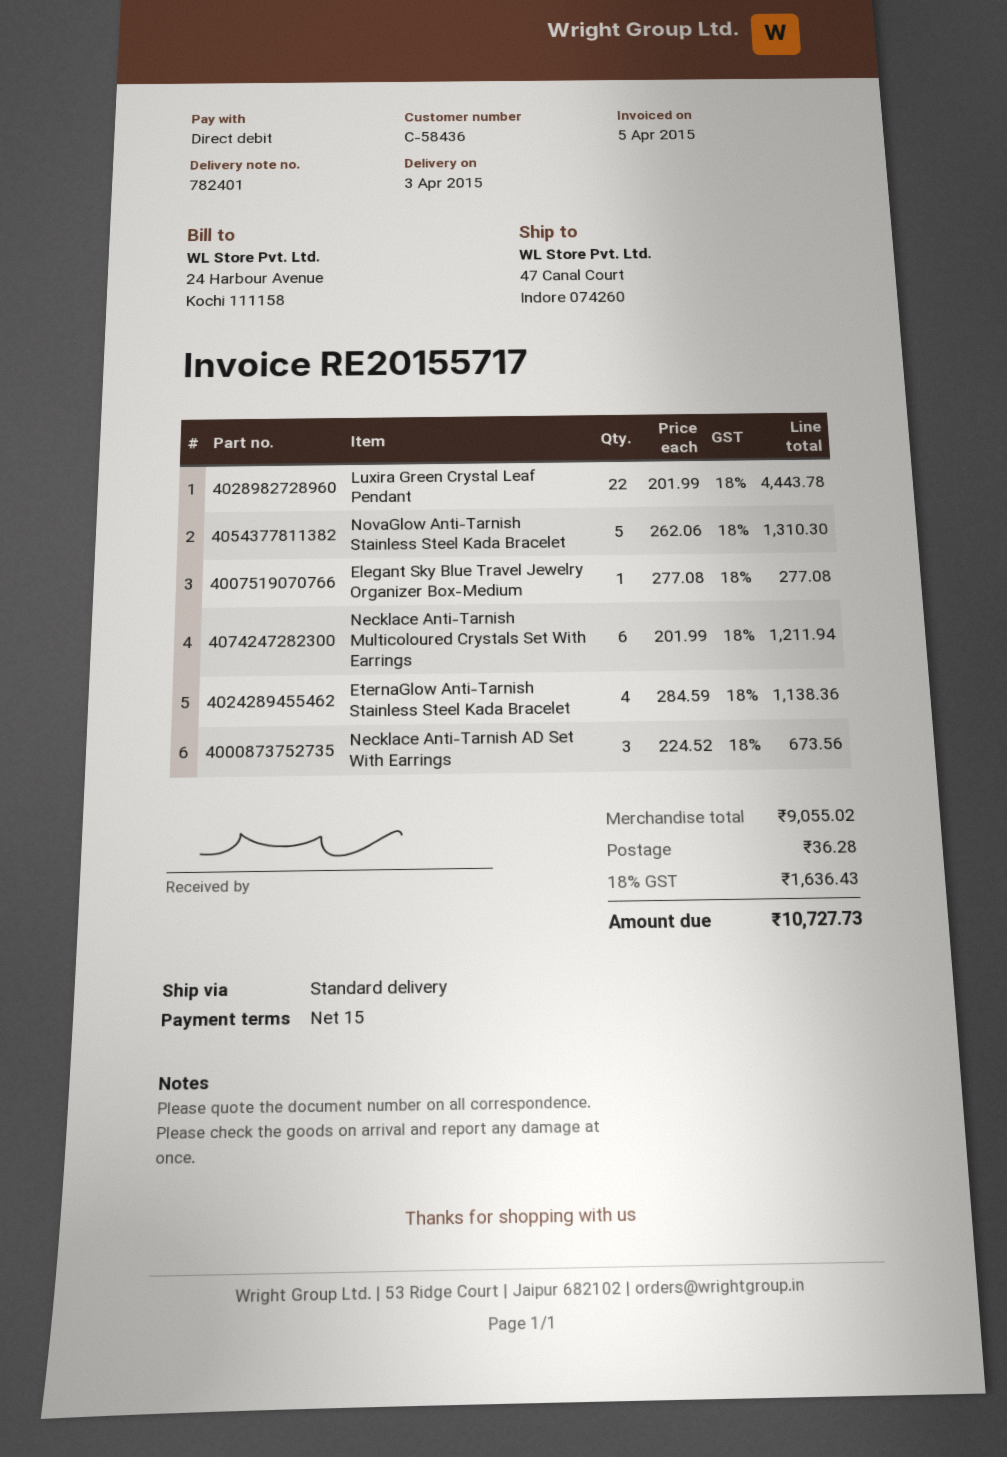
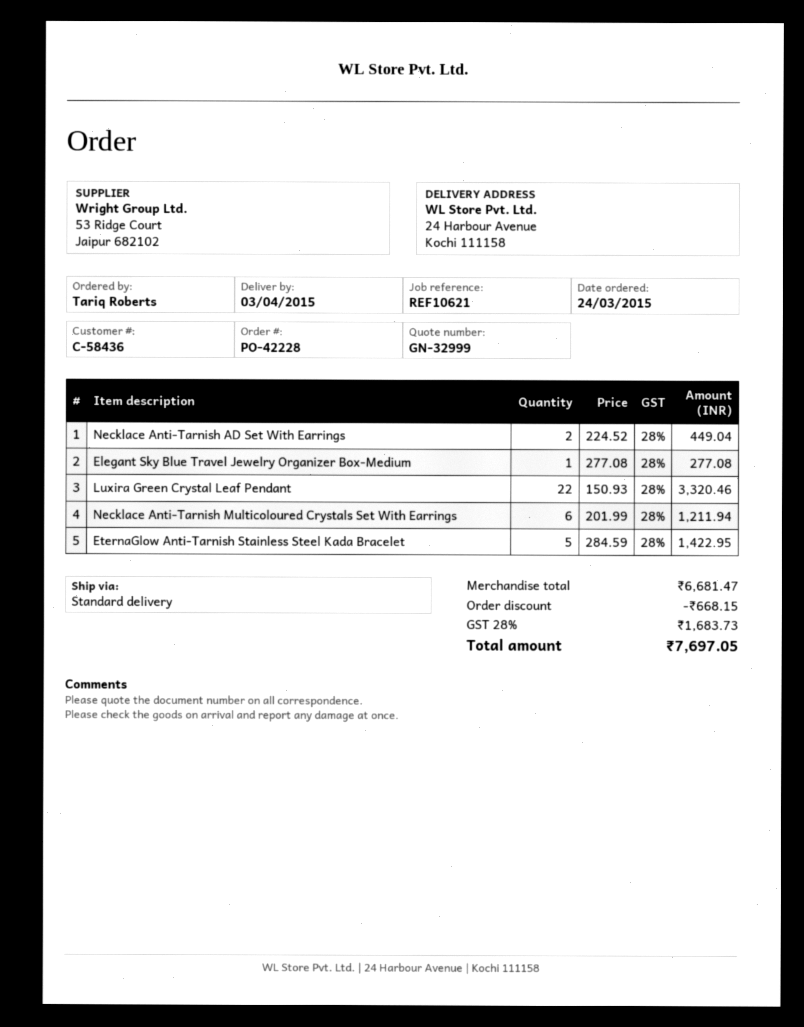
ship to: 47 Canal Court, Indore 074260 -> 24 Harbour Avenue, Kochi 111158
Luxira Green Crystal Leaf Pendant: 22 x 201.99 = 4443.78 -> 22 x 150.93 = 3320.46
NovaGlow Anti-Tarnish Stainless Steel Kada Bracelet: 5 x 262.06 = 1310.30 -> none
EternaGlow Anti-Tarnish Stainless Steel Kada Bracelet: 4 x 284.59 = 1138.36 -> 5 x 284.59 = 1422.95
Necklace Anti-Tarnish AD Set With Earrings: 3 x 224.52 = 673.56 -> 2 x 224.52 = 449.04
subtotal: 9055.02 -> 6681.47
discount: none -> 668.15
shipping: 36.28 -> none
tax: 18% = 1636.43 -> 28% = 1683.73
total: 10727.73 -> 7697.05

